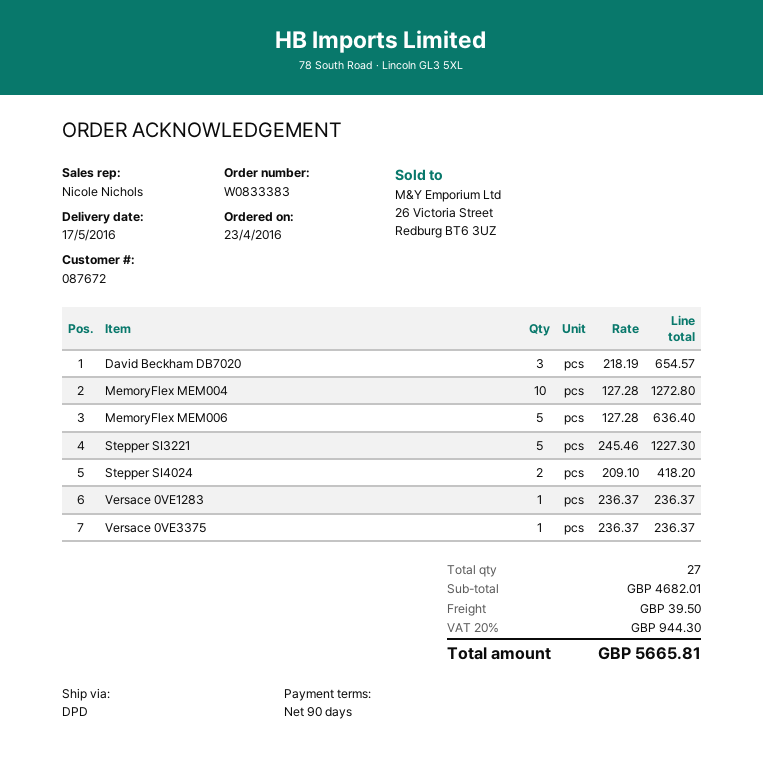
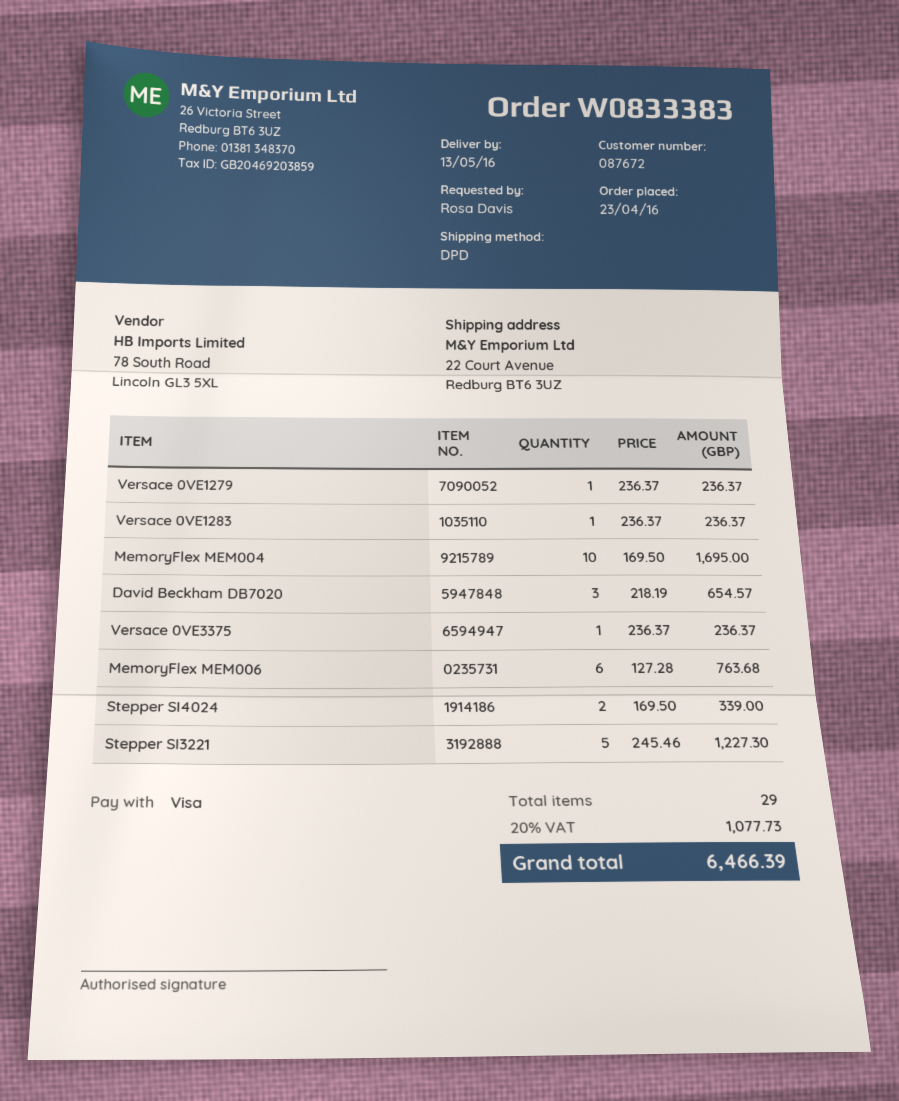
delivery date: 2016-05-17 -> 2016-05-13
MemoryFlex MEM004: 10 x 127.28 = 1272.80 -> 10 x 169.50 = 1695.00
MemoryFlex MEM006: 5 x 127.28 = 636.40 -> 6 x 127.28 = 763.68
Stepper SI4024: 2 x 209.10 = 418.20 -> 2 x 169.50 = 339.00
Versace 0VE1279: none -> 1 x 236.37 = 236.37
total quantity: 27 -> 29
shipping: 39.50 -> none
tax: 20% = 944.30 -> 20% = 1077.73
total: 5665.81 -> 6466.39

